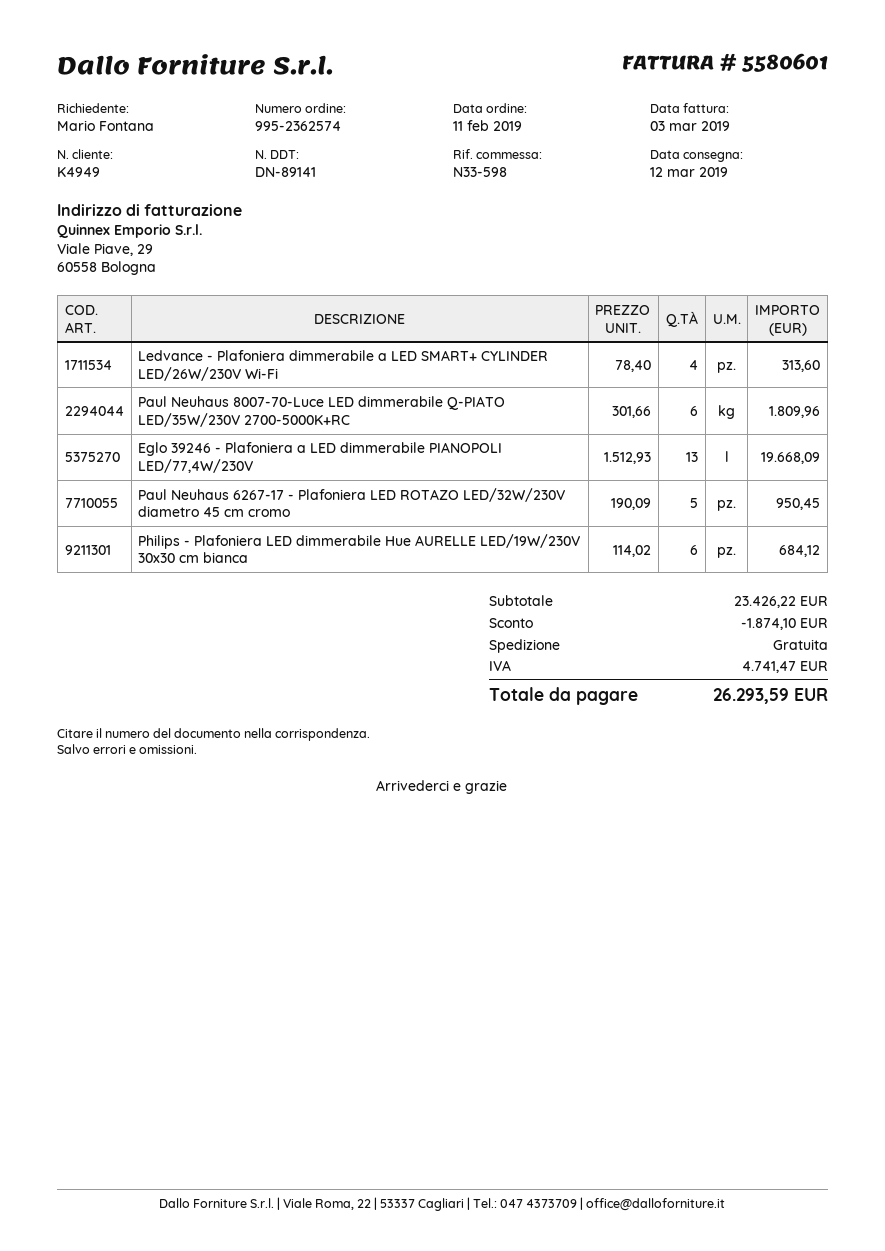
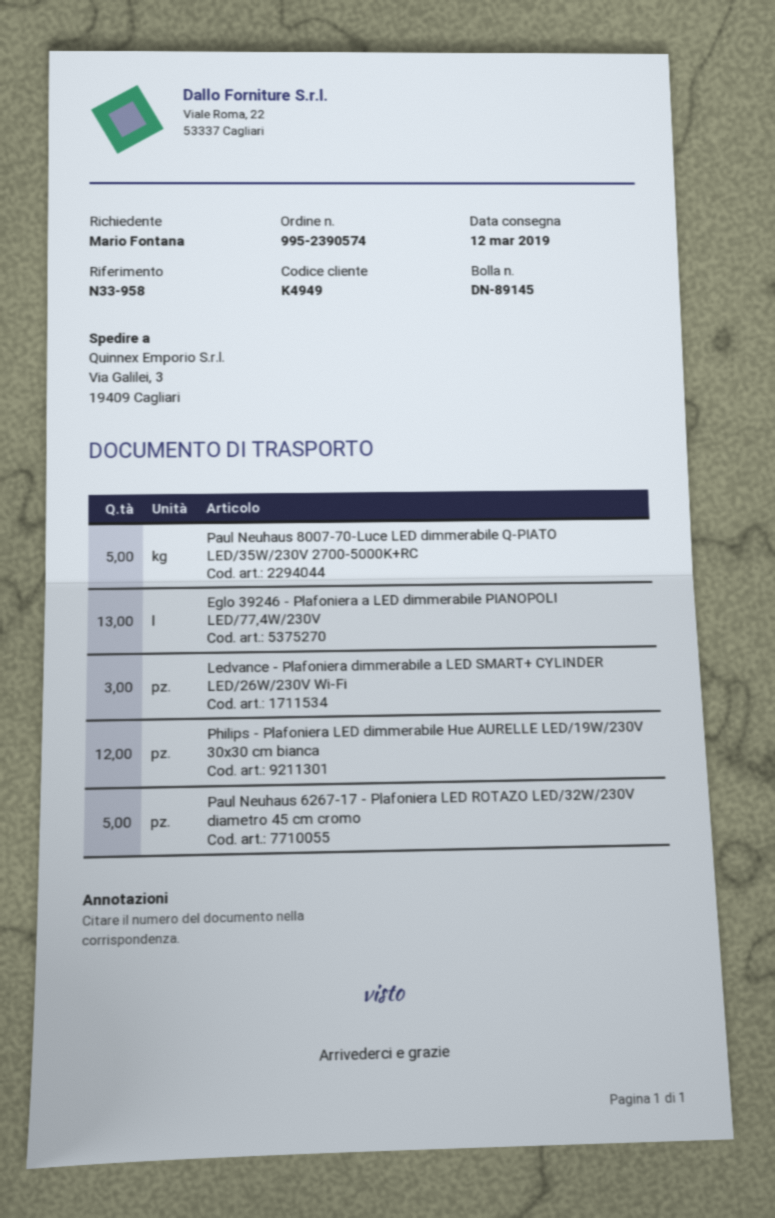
order number: 995-2362574 -> 995-2390574
delivery note number: DN-89141 -> DN-89145
reference: N33-598 -> N33-958
Ledvance - Plafoniera dimmerabile a LED SMART+ CYLINDER LED/26W/230V Wi-Fi: 4 -> 3
Paul Neuhaus 8007-70-Luce LED dimmerabile Q-PIATO LED/35W/230V 2700-5000K+RC: 6 -> 5
Philips - Plafoniera LED dimmerabile Hue AURELLE LED/19W/230V 30x30 cm bianca: 6 -> 12

